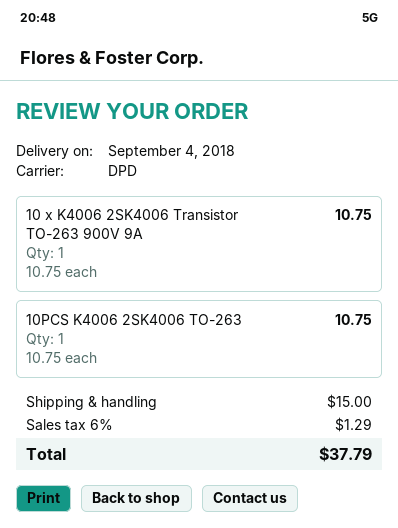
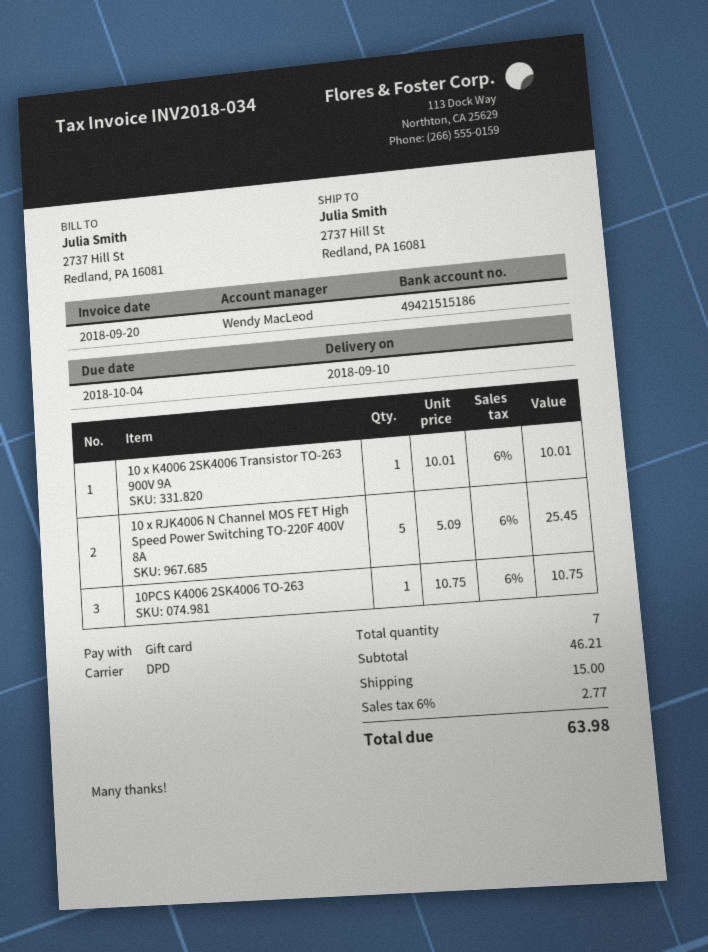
delivery date: 2018-09-04 -> 2018-09-10
10 x K4006 2SK4006 Transistor TO-263 900V 9A: 1 x 10.75 = 10.75 -> 1 x 10.01 = 10.01
10 x RJK4006 N Channel MOS FET High Speed Power Switching TO-220F 400V 8A: none -> 5 x 5.09 = 25.45
tax: 6% = 1.29 -> 6% = 2.77
total: 37.79 -> 63.98

